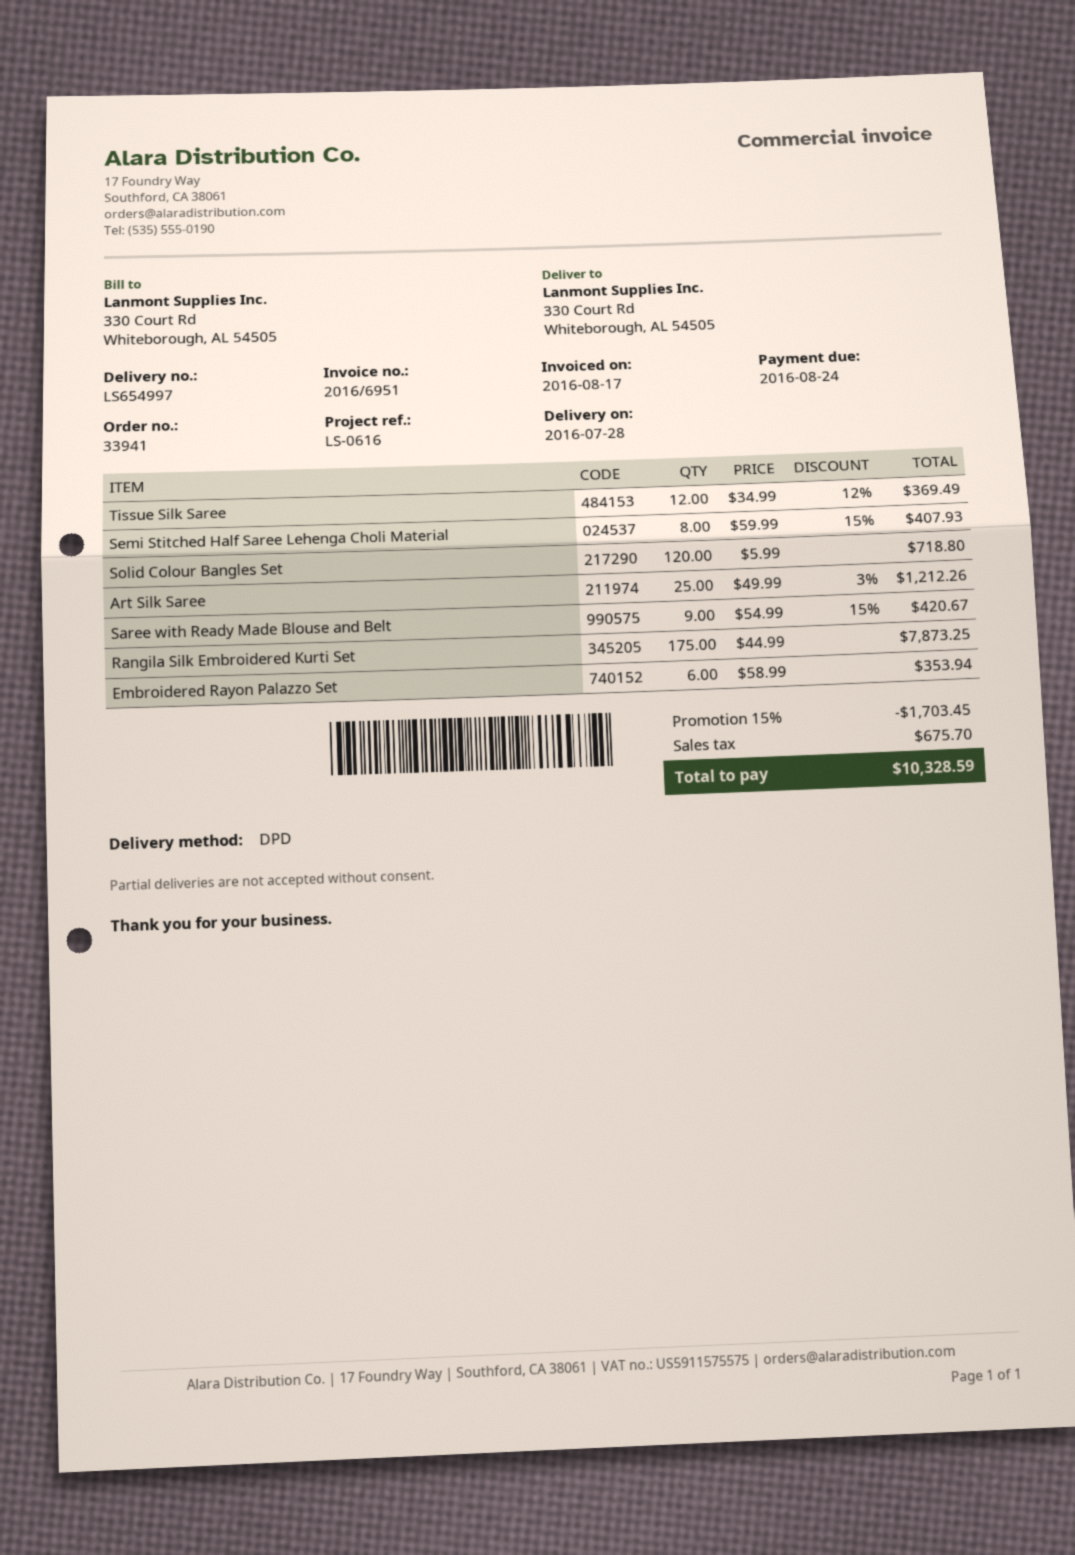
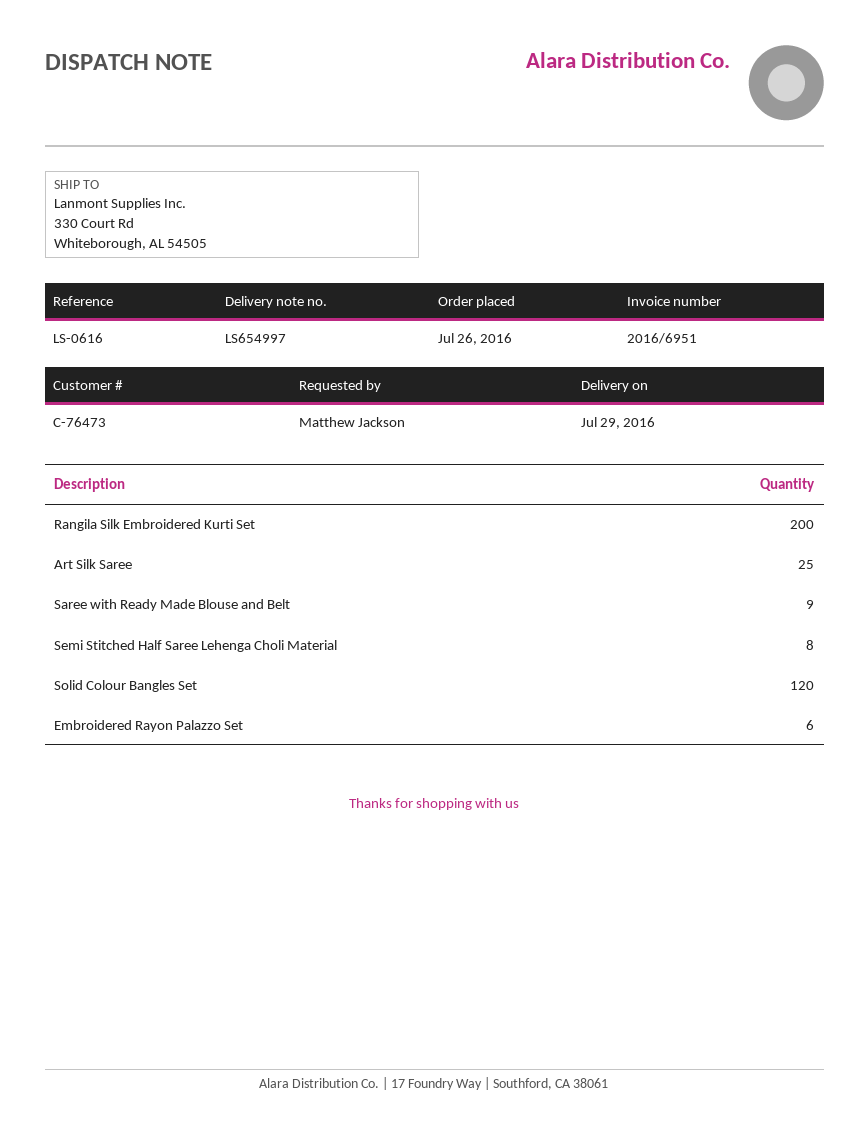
delivery date: 2016-07-28 -> 2016-07-29
Tissue Silk Saree: 12 -> none
Rangila Silk Embroidered Kurti Set: 175 -> 200

